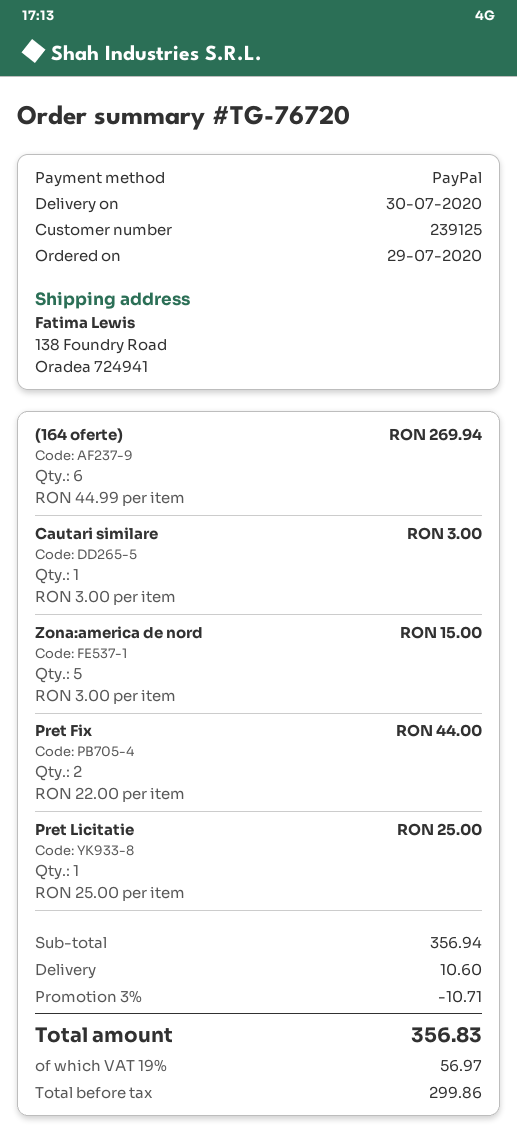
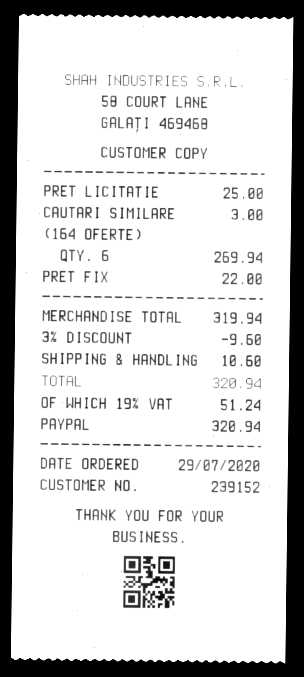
customer number: 239125 -> 239152
Zona:america de nord: 5 for 15.00 -> none
Pret Fix: 2 for 44.00 -> 1 for 22.00
subtotal: 356.94 -> 319.94
discount: 3% = 10.71 -> 3% = 9.60
tax: 19% = 56.97 -> 19% = 51.24
total: 356.83 -> 320.94

